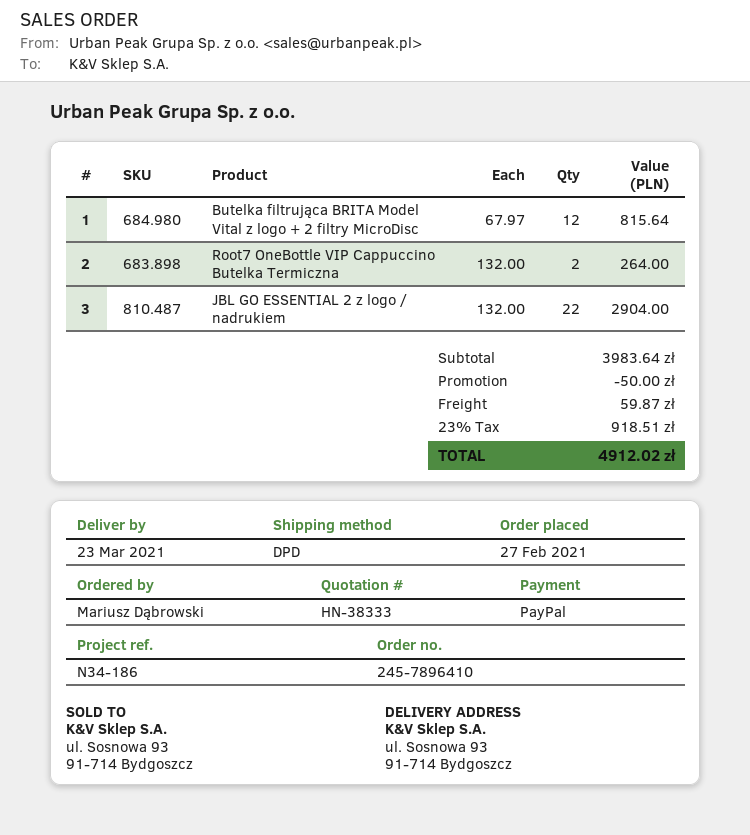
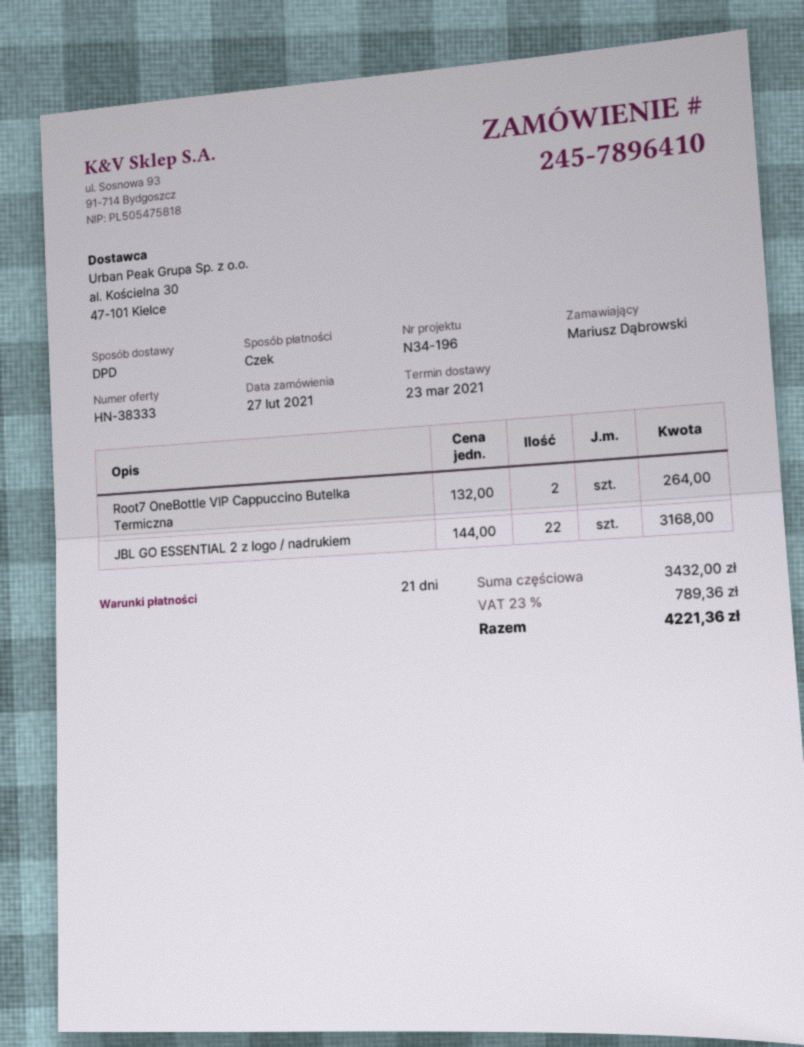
reference: N34-186 -> N34-196
payment method: PayPal -> cheque
Butelka filtrująca BRITA Model Vital z logo + 2 filtry MicroDisc: 12 x 67.97 = 815.64 -> none
JBL GO ESSENTIAL 2 z logo / nadrukiem: 22 x 132.00 = 2904.00 -> 22 x 144.00 = 3168.00
subtotal: 3983.64 -> 3432.00
discount: 50.00 -> none
shipping: 59.87 -> none
tax: 23% = 918.51 -> 23% = 789.36
total: 4912.02 -> 4221.36

